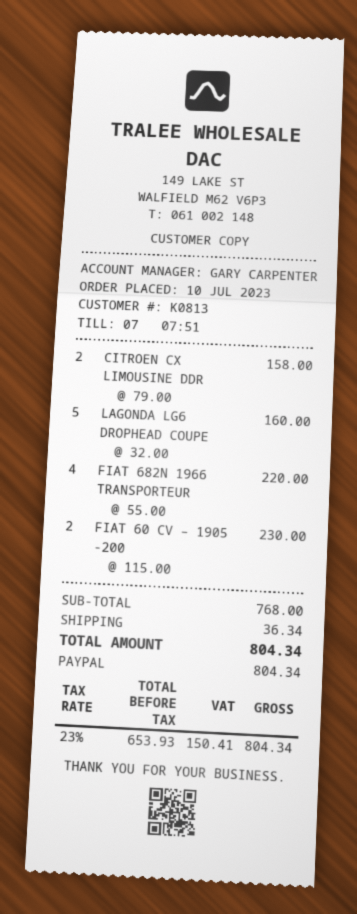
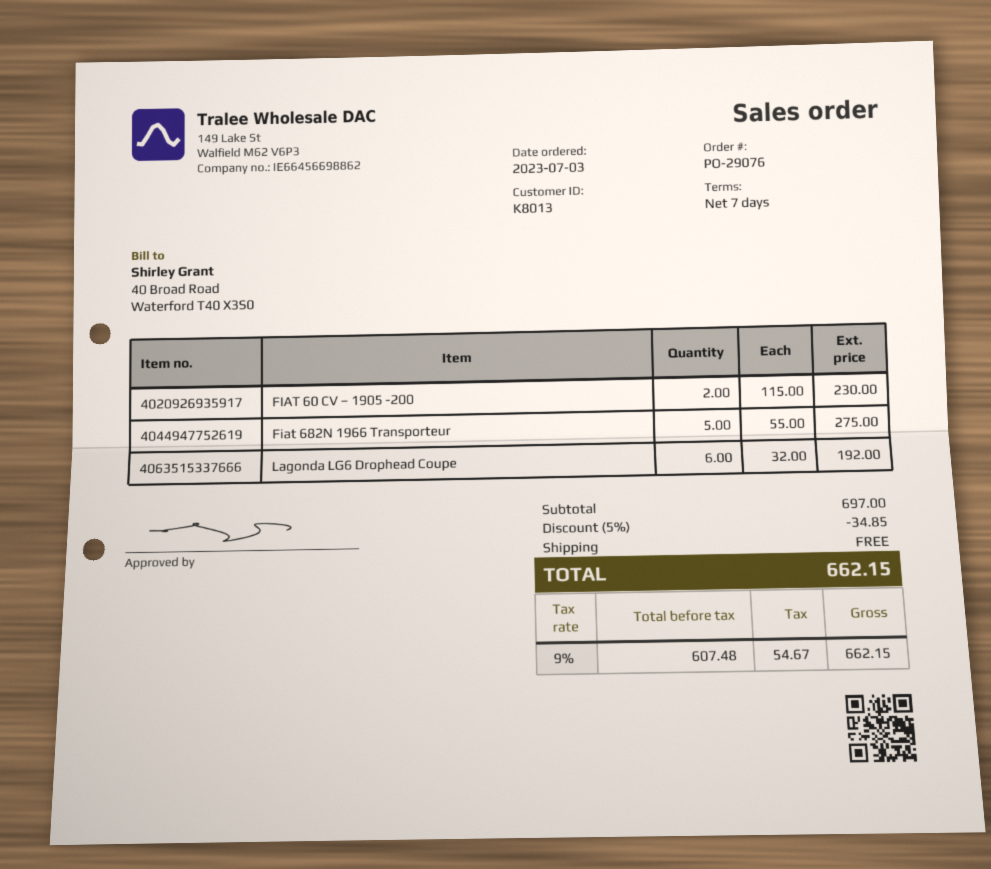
order date: 2023-07-10 -> 2023-07-03
customer number: K0813 -> K8013
CITROEN CX LIMOUSINE DDR: 2 x 79.00 = 158.00 -> none
LAGONDA LG6 DROPHEAD COUPE: 5 x 32.00 = 160.00 -> 6 x 32.00 = 192.00
FIAT 682N 1966 TRANSPORTEUR: 4 x 55.00 = 220.00 -> 5 x 55.00 = 275.00
subtotal: 768.00 -> 697.00
discount: none -> 5% = 34.85
shipping: 36.34 -> 0.00
net: 653.93 -> 607.48
tax: 23% = 150.41 -> 9% = 54.67
total: 804.34 -> 662.15

